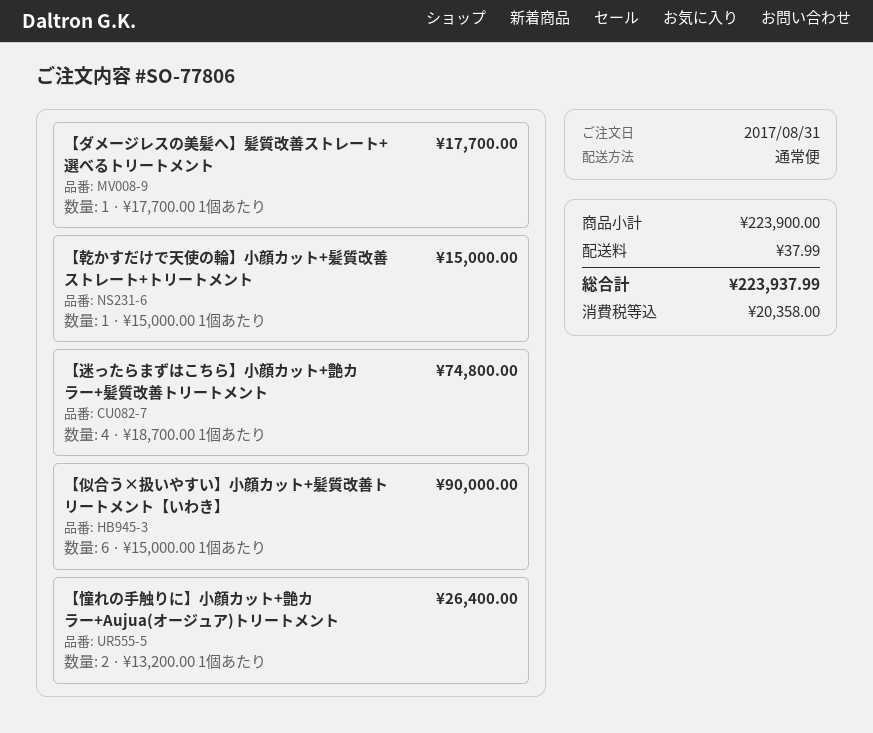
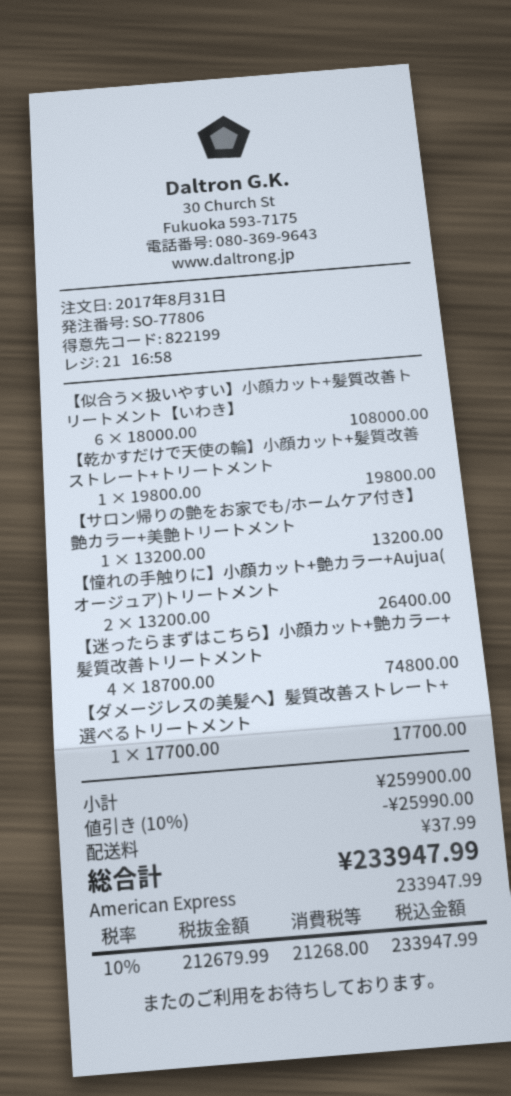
【乾かすだけで天使の輪】小顔カット+髪質改善ストレート+トリートメント: 1 x 15000.00 = 15000.00 -> 1 x 19800.00 = 19800.00
【似合う×扱いやすい】小顔カット+髪質改善トリートメント【いわき】: 6 x 15000.00 = 90000.00 -> 6 x 18000.00 = 108000.00
【サロン帰りの艶をお家でも/ホームケア付き】艶カラー+美艶トリートメント: none -> 1 x 13200.00 = 13200.00
subtotal: 223900.00 -> 259900.00
discount: none -> 10% = 25990.00
tax: 20358.00 -> 21268.00
total: 223937.99 -> 233947.99

